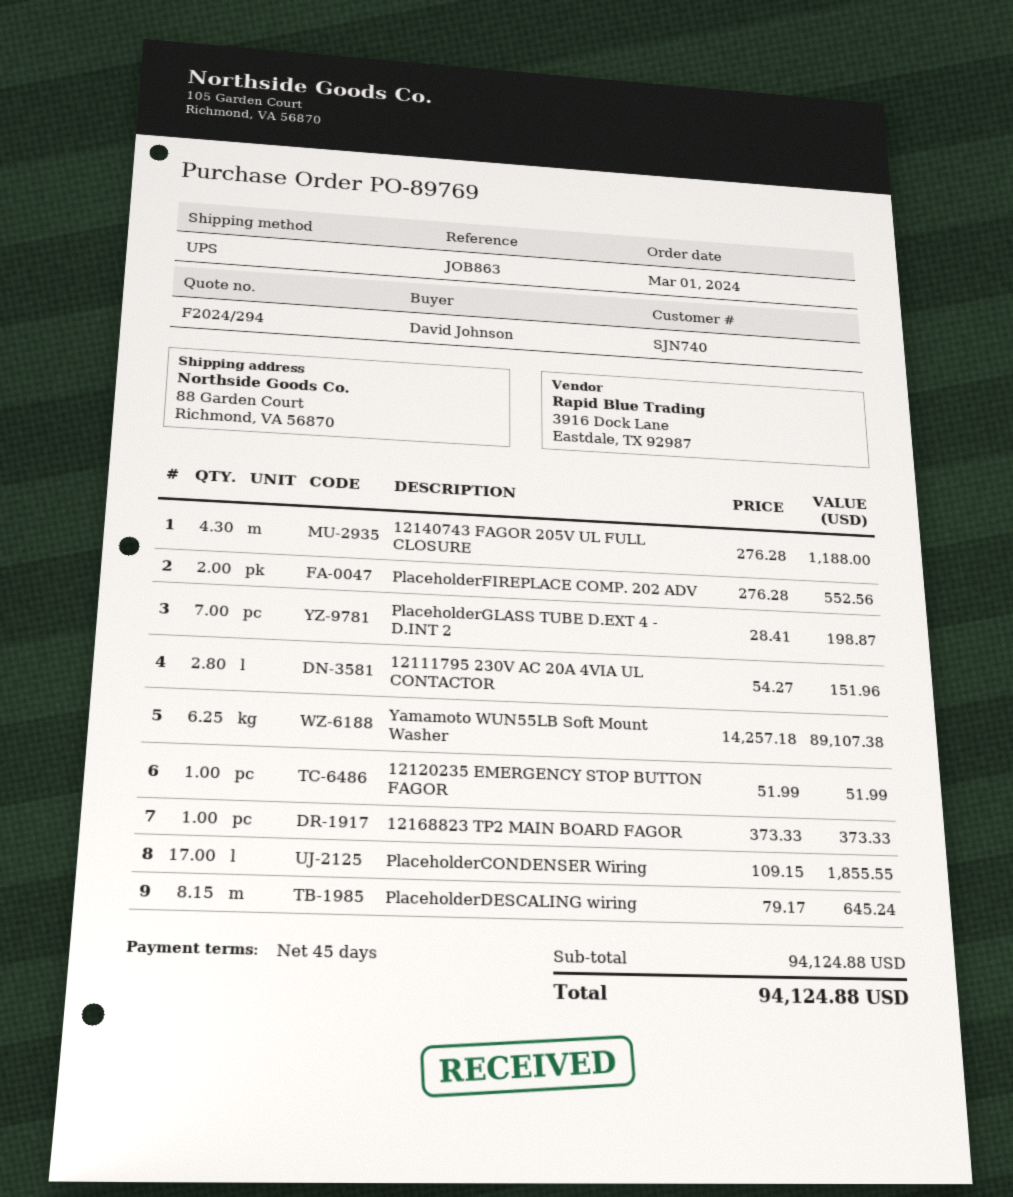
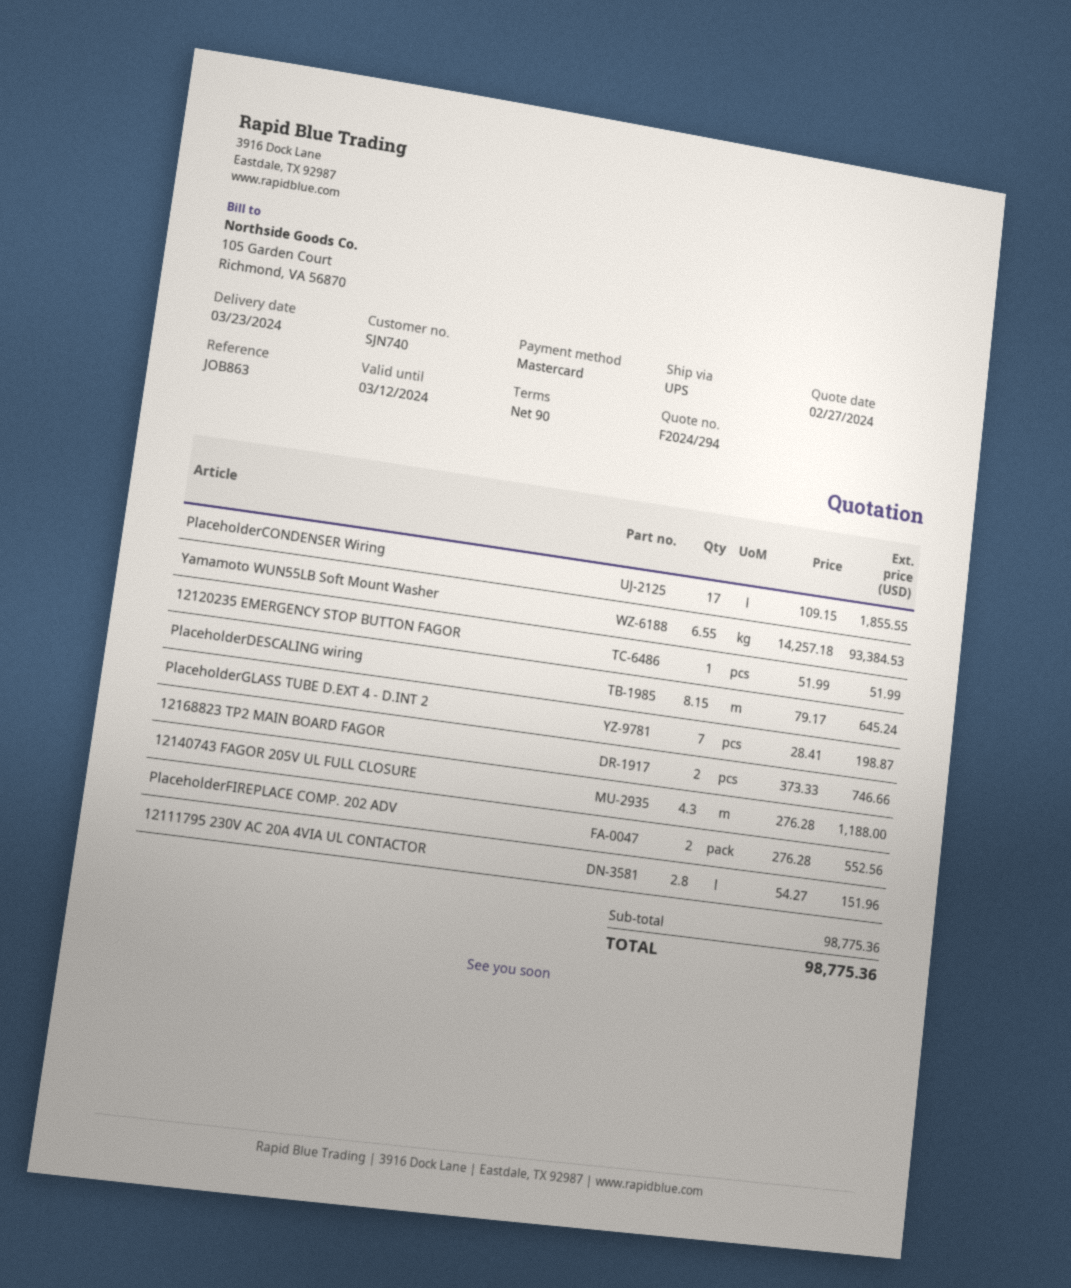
payment terms: 45 days -> 90 days
Yamamoto WUN55LB Soft Mount Washer: 6.25 x 14257.18 = 89107.38 -> 6.55 x 14257.18 = 93384.53
12168823 TP2 MAIN BOARD FAGOR: 1 x 373.33 = 373.33 -> 2 x 373.33 = 746.66
subtotal: 94124.88 -> 98775.36
total: 94124.88 -> 98775.36

